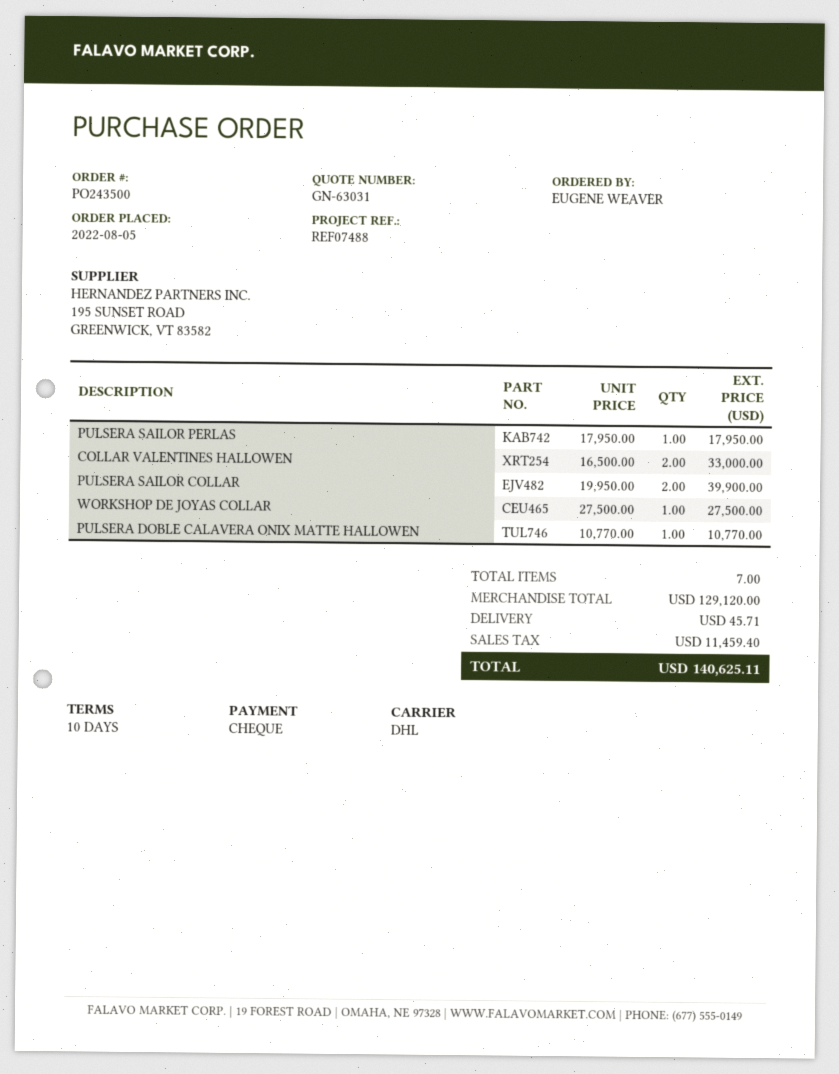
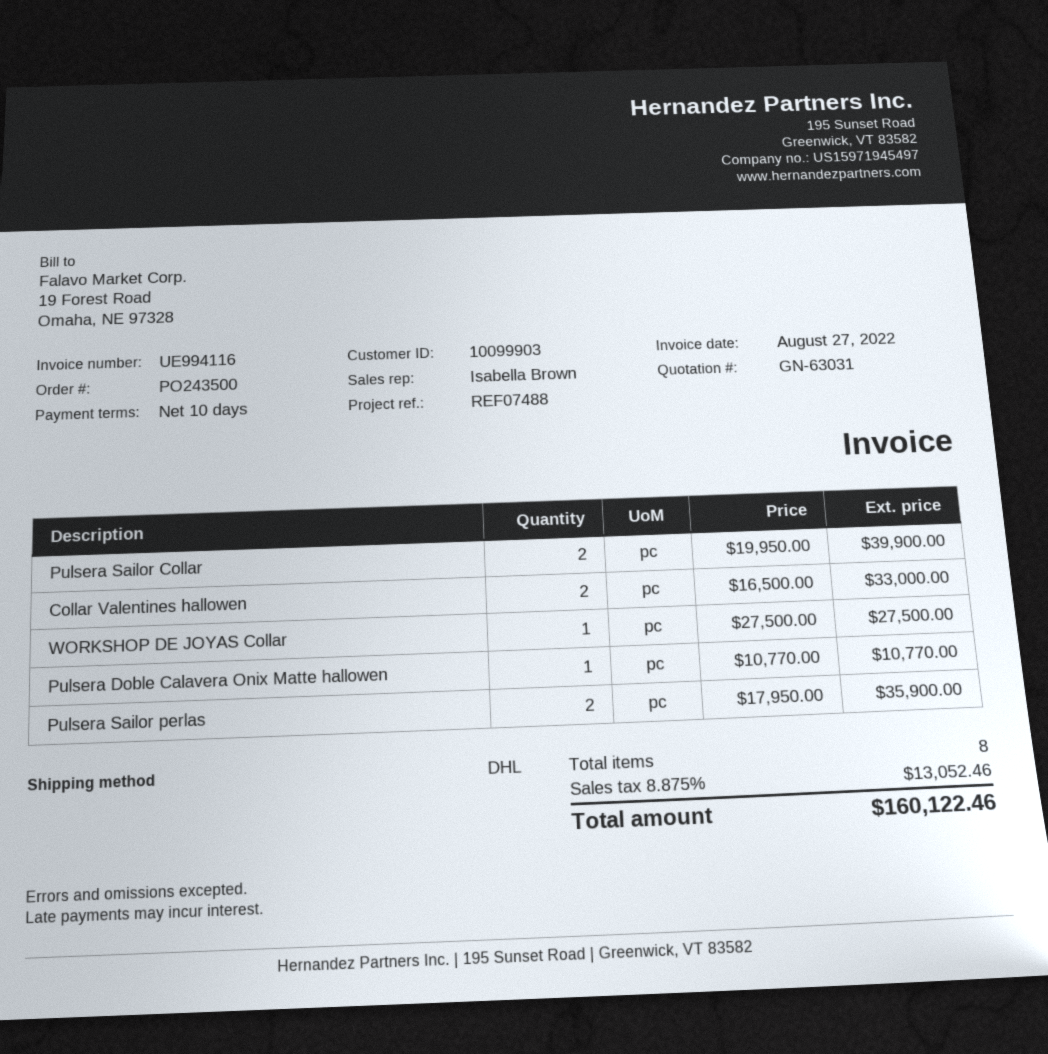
PULSERA SAILOR PERLAS: 1 x 17950.00 = 17950.00 -> 2 x 17950.00 = 35900.00
total quantity: 7 -> 8
shipping: 45.71 -> none
tax: 11459.40 -> 13052.46
total: 140625.11 -> 160122.46

